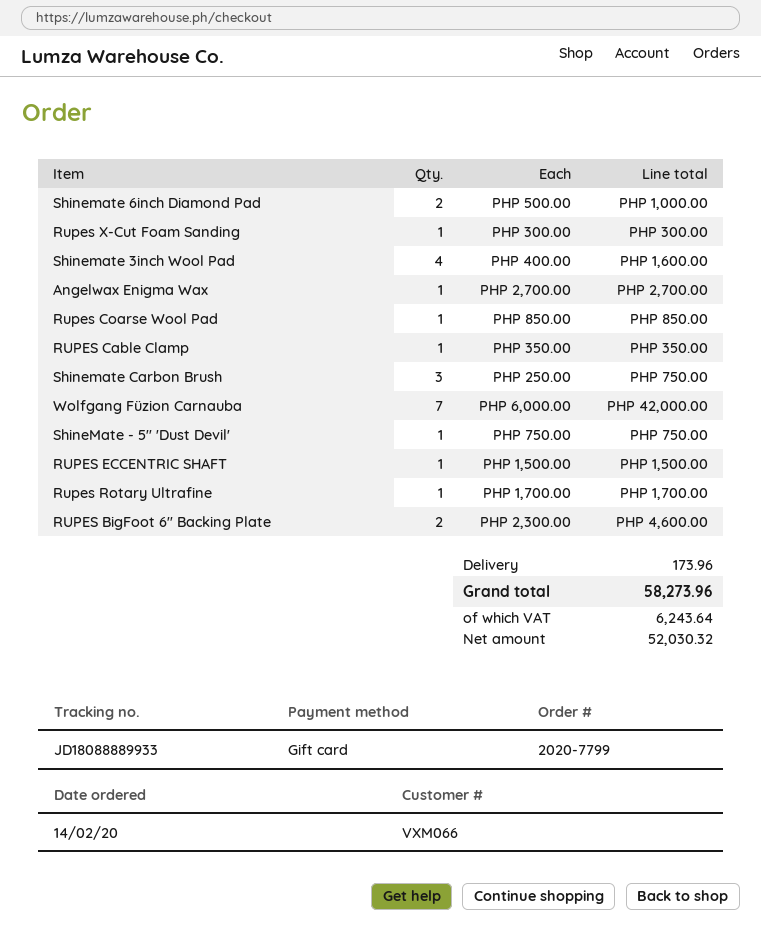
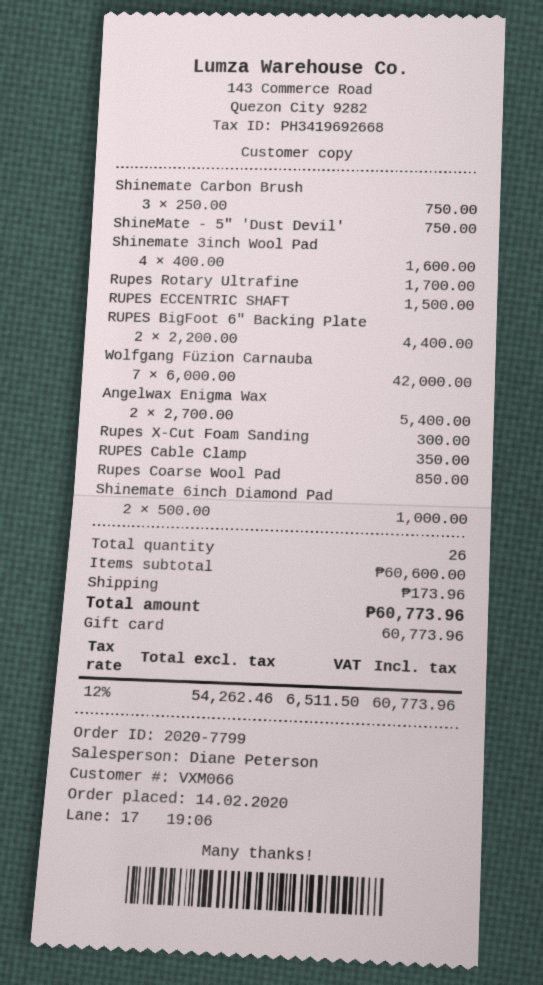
Angelwax Enigma Wax: 1 x 2700.00 = 2700.00 -> 2 x 2700.00 = 5400.00
RUPES BigFoot 6" Backing Plate: 2 x 2300.00 = 4600.00 -> 2 x 2200.00 = 4400.00
net: 52030.32 -> 54262.46
tax: 6243.64 -> 6511.50
total: 58273.96 -> 60773.96

